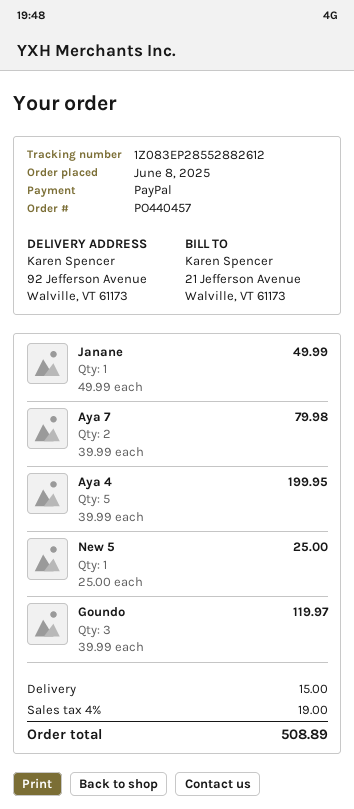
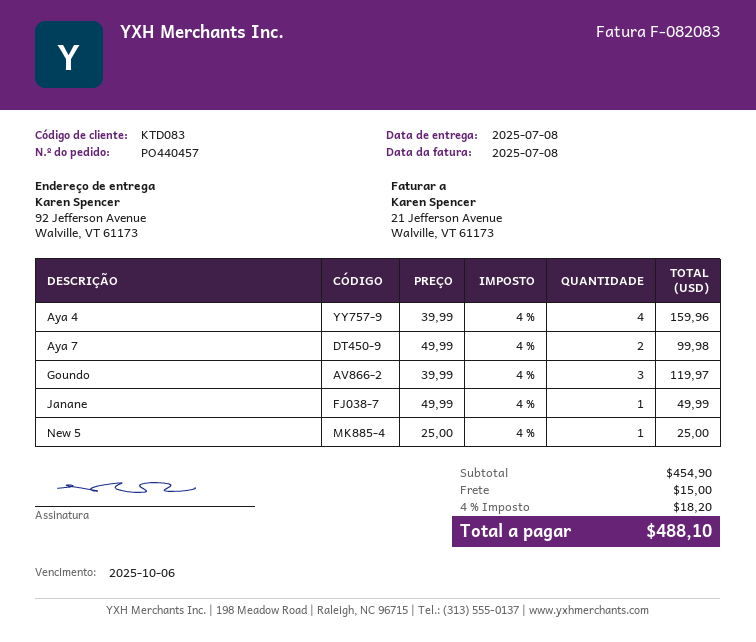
Aya 7: 2 x 39.99 = 79.98 -> 2 x 49.99 = 99.98
Aya 4: 5 x 39.99 = 199.95 -> 4 x 39.99 = 159.96
tax: 4% = 19.00 -> 4% = 18.20
total: 508.89 -> 488.10

